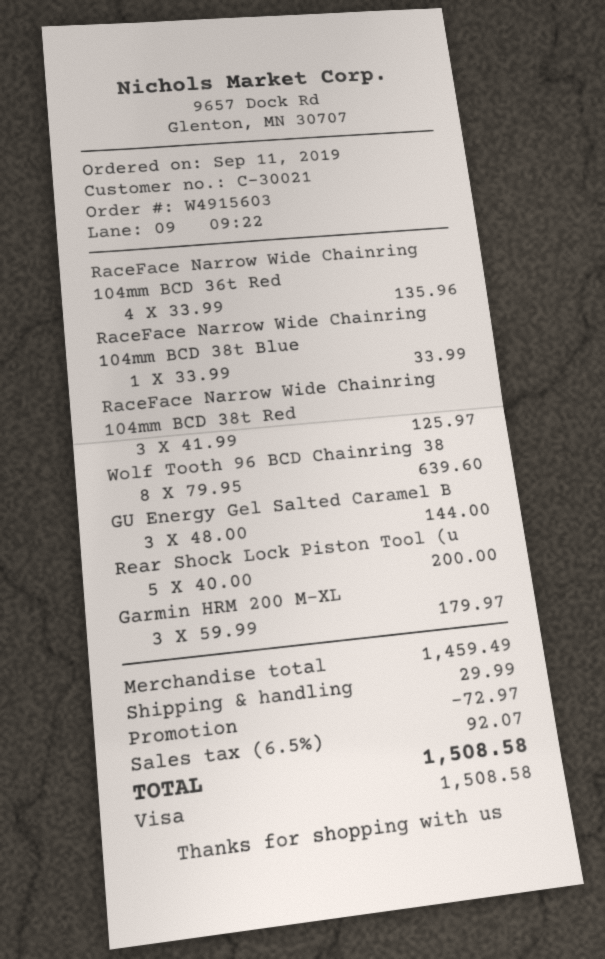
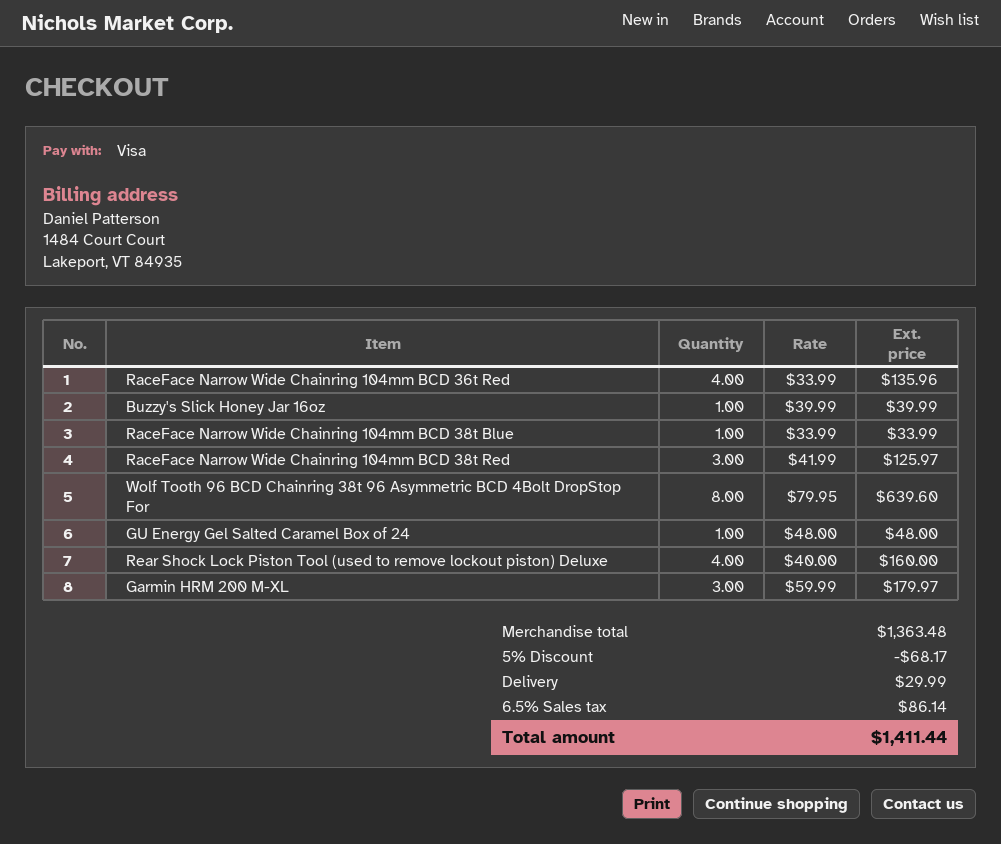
GU Energy Gel Salted Caramel B: 3 x 48.00 = 144.00 -> 1 x 48.00 = 48.00
Rear Shock Lock Piston Tool (u: 5 x 40.00 = 200.00 -> 4 x 40.00 = 160.00
Buzzy's Slick Honey Jar 16oz: none -> 1 x 39.99 = 39.99
subtotal: 1459.49 -> 1363.48
discount: 72.97 -> 68.17
tax: 6.5% = 92.07 -> 6.5% = 86.14
total: 1508.58 -> 1411.44

